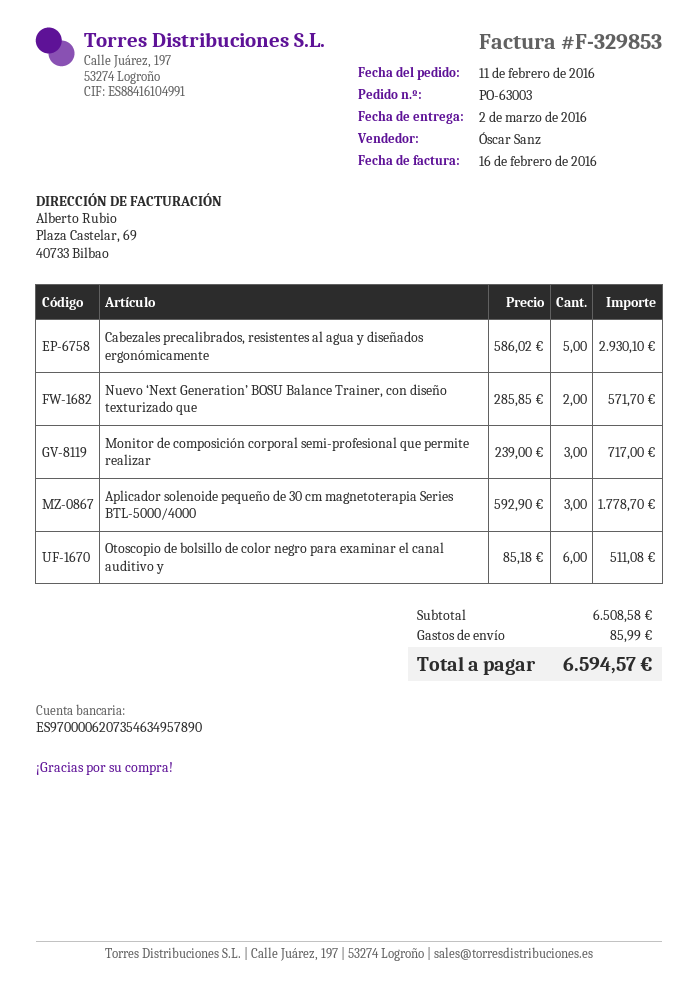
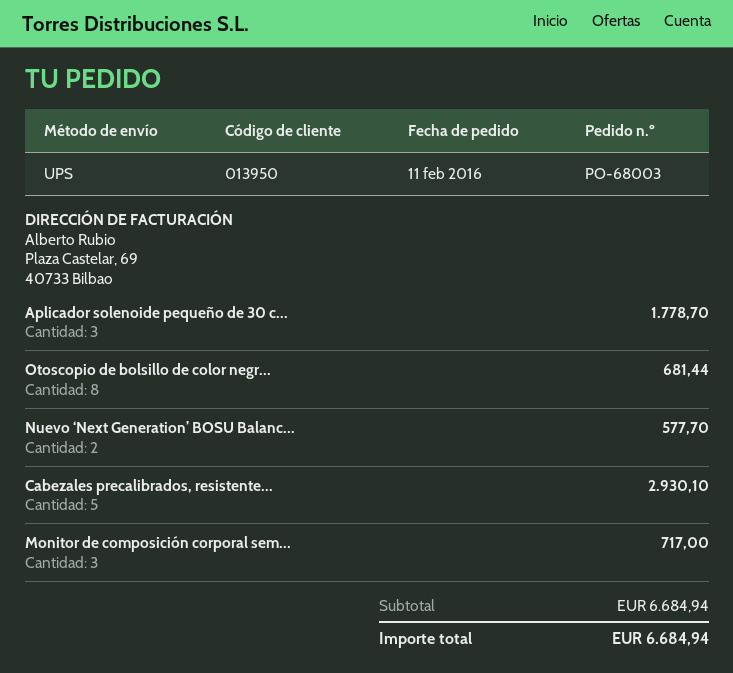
order number: PO-63003 -> PO-68003
Nuevo ‘Next Generation’ BOSU Balance Trainer, con diseño texturizado que: 2 for 571.70 -> 2 for 577.70
Otoscopio de bolsillo de color negro para examinar el canal auditivo y: 6 for 511.08 -> 8 for 681.44
subtotal: 6508.58 -> 6684.94
shipping: 85.99 -> none
total: 6594.57 -> 6684.94

